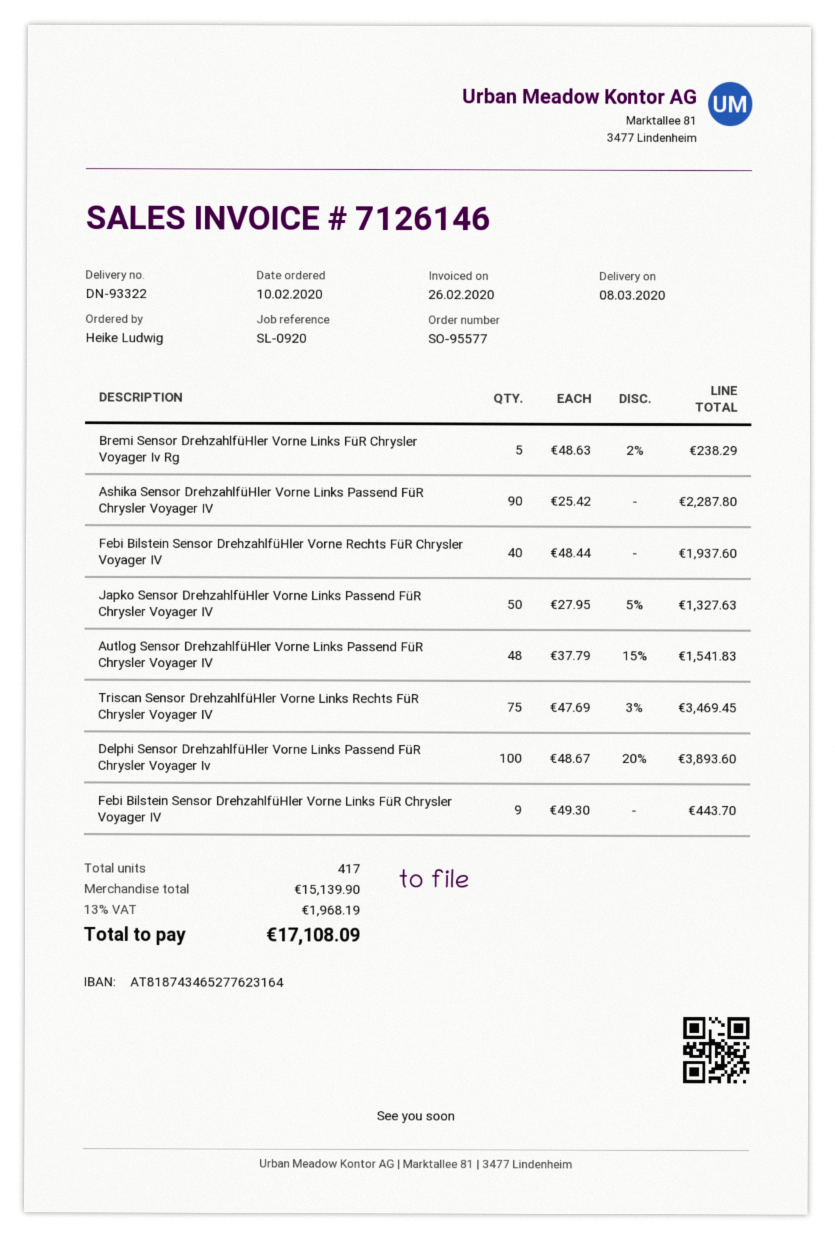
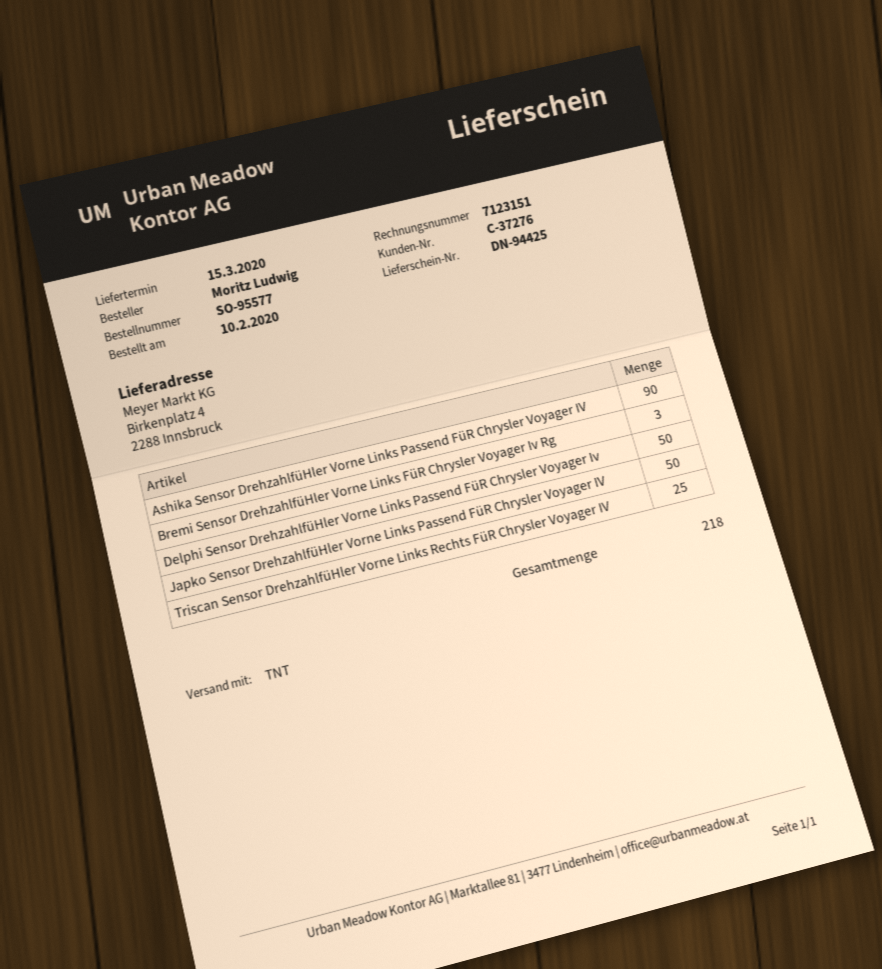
delivery note number: DN-93322 -> DN-94425
delivery date: 2020-03-08 -> 2020-03-15
invoice number: 7126146 -> 7123151
ordered by: Heike Ludwig -> Moritz Ludwig
Bremi Sensor DrehzahlfüHler Vorne Links FüR Chrysler Voyager Iv Rg: 5 -> 3
Febi Bilstein Sensor DrehzahlfüHler Vorne Rechts FüR Chrysler Voyager IV: 40 -> none
Autlog Sensor DrehzahlfüHler Vorne Links Passend FüR Chrysler Voyager IV: 48 -> none
Triscan Sensor DrehzahlfüHler Vorne Links Rechts FüR Chrysler Voyager IV: 75 -> 25
Delphi Sensor DrehzahlfüHler Vorne Links Passend FüR Chrysler Voyager Iv: 100 -> 50
Febi Bilstein Sensor DrehzahlfüHler Vorne Links FüR Chrysler Voyager IV: 9 -> none
total quantity: 417 -> 218

